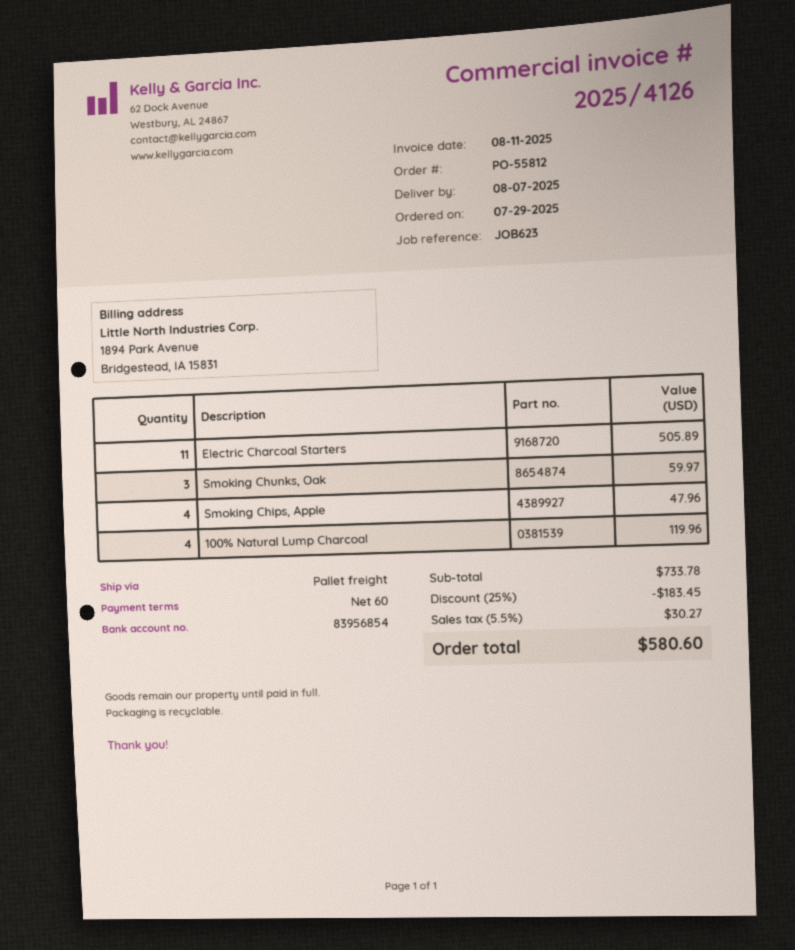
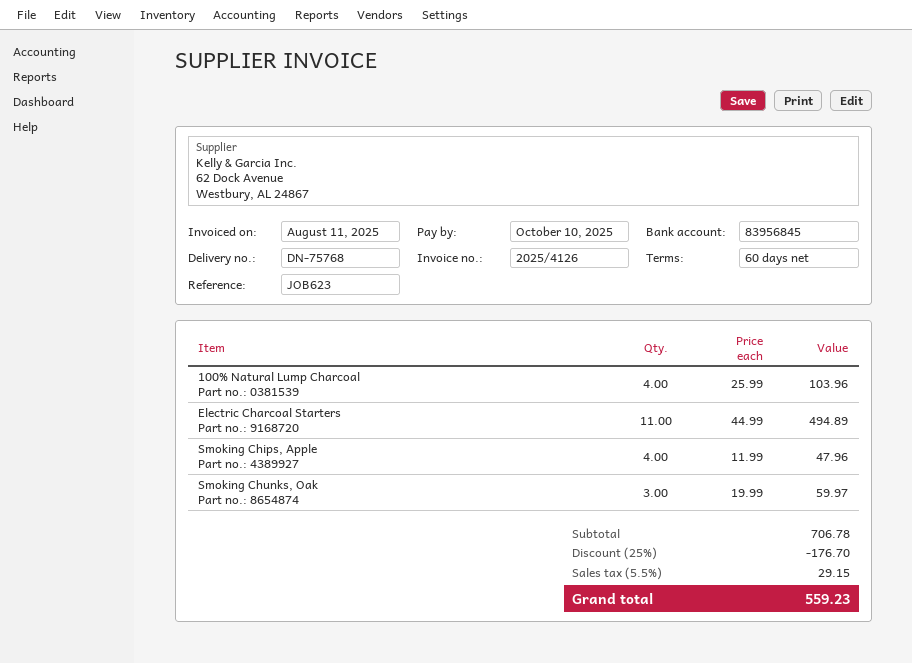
bank account: 83956854 -> 83956845
Electric Charcoal Starters: 11 for 505.89 -> 11 for 494.89
100% Natural Lump Charcoal: 4 for 119.96 -> 4 for 103.96
subtotal: 733.78 -> 706.78
discount: 25% = 183.45 -> 25% = 176.70
tax: 5.5% = 30.27 -> 5.5% = 29.15
total: 580.60 -> 559.23

